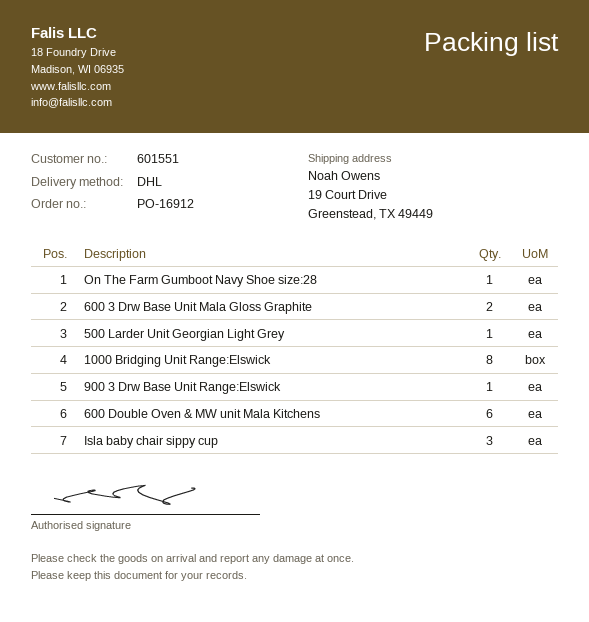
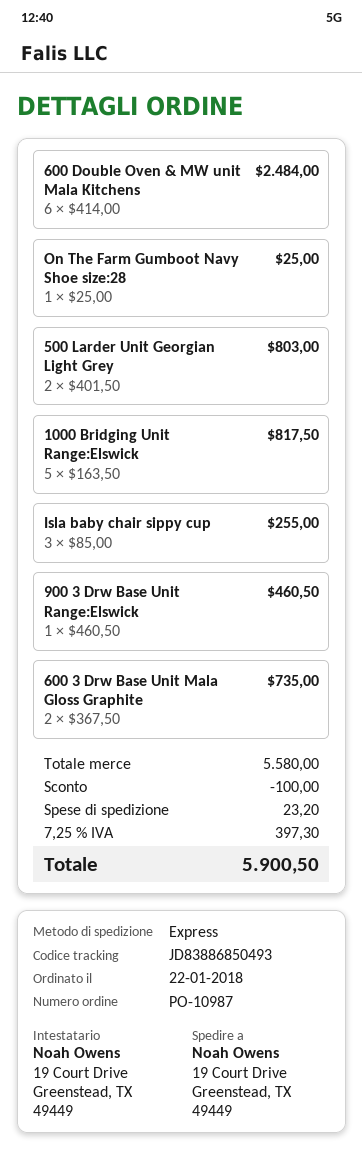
order number: PO-16912 -> PO-10987
shipping method: DHL -> express
500 Larder Unit Georgian Light Grey: 1 -> 2
1000 Bridging Unit Range:Elswick: 8 -> 5

